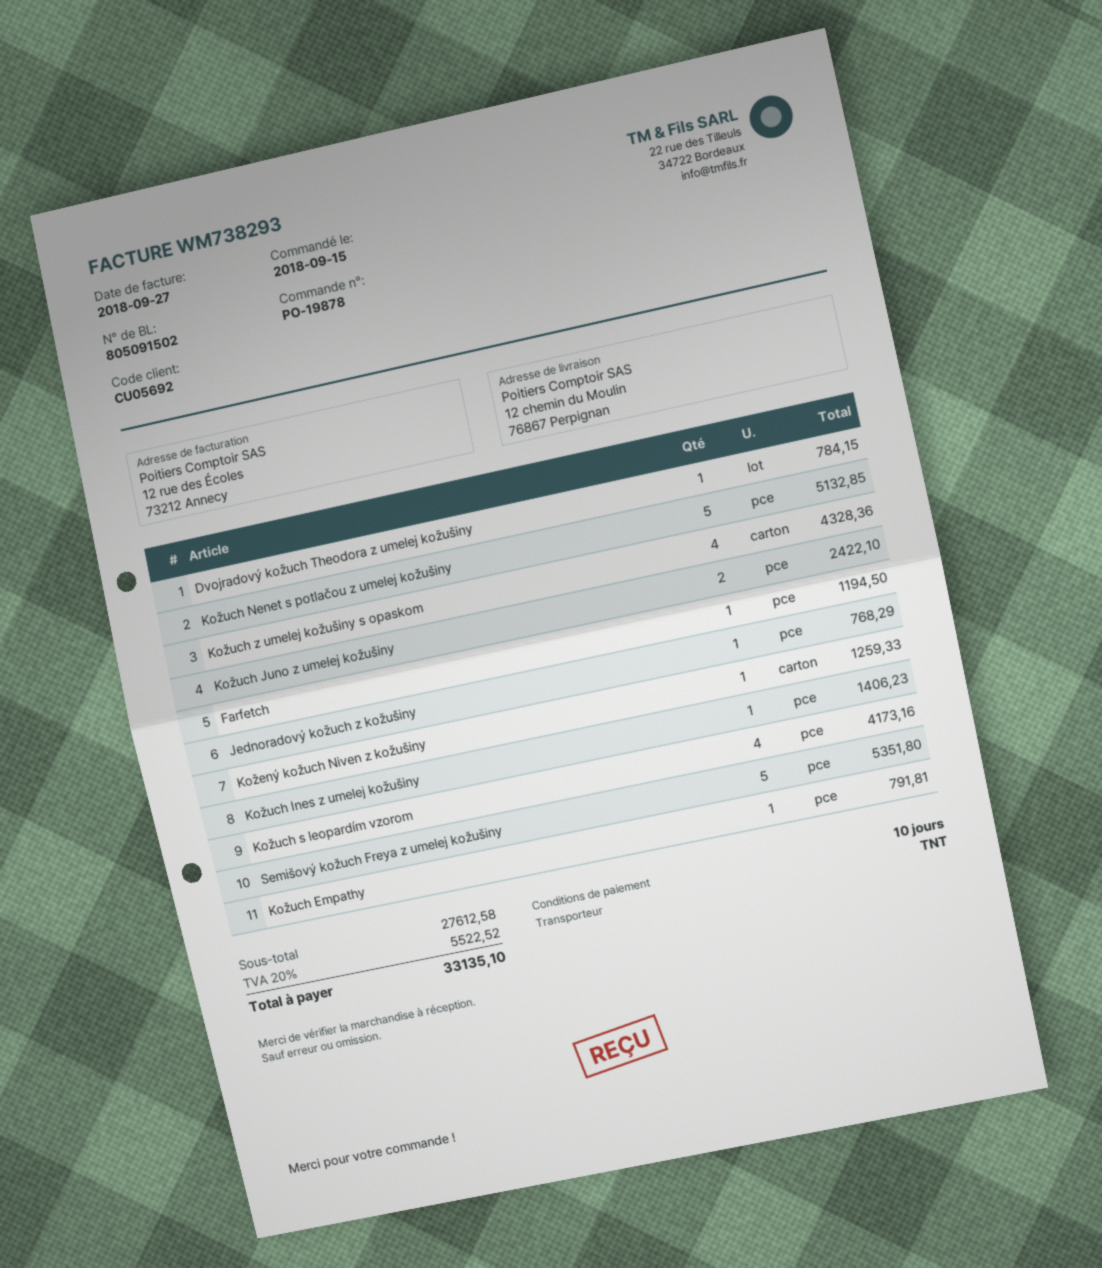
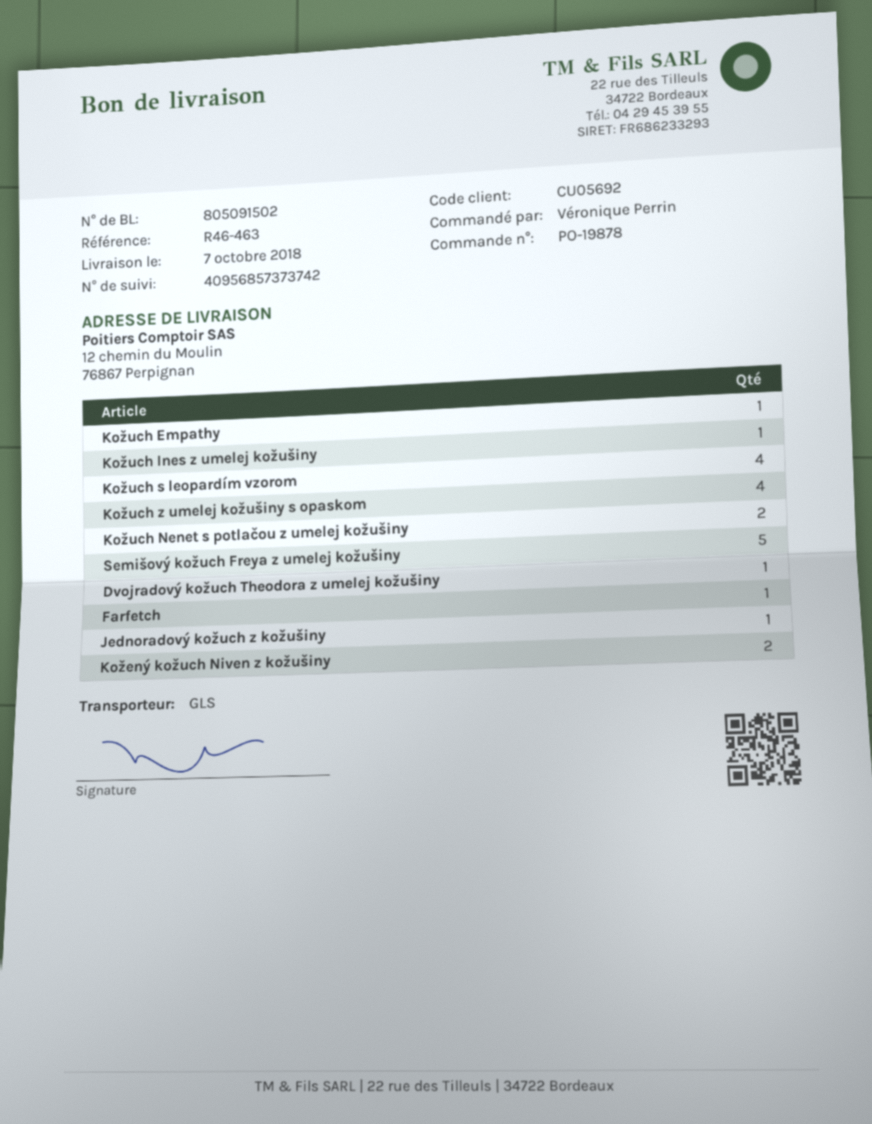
shipping method: TNT -> GLS
Kožuch Nenet s potlačou z umelej kožušiny: 5 -> 2
Kožuch Juno z umelej kožušiny: 2 -> none
Kožený kožuch Niven z kožušiny: 1 -> 2

